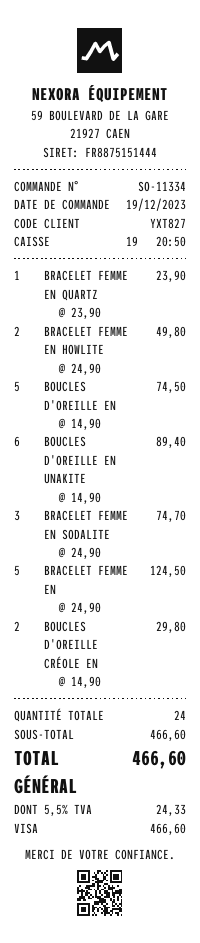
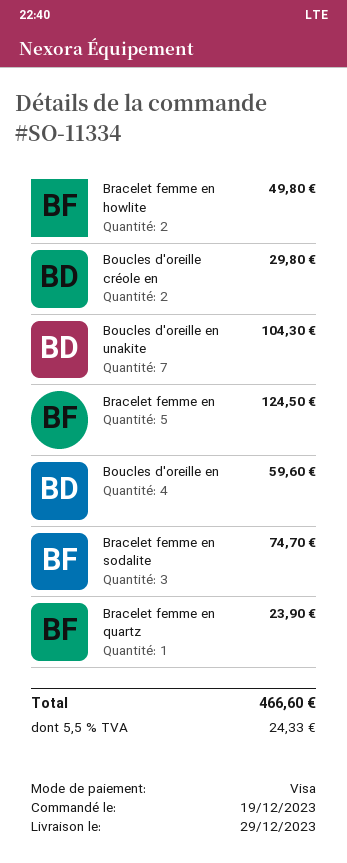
BOUCLES D'OREILLE EN: 5 for 74.50 -> 4 for 59.60
BOUCLES D'OREILLE EN UNAKITE: 6 for 89.40 -> 7 for 104.30

